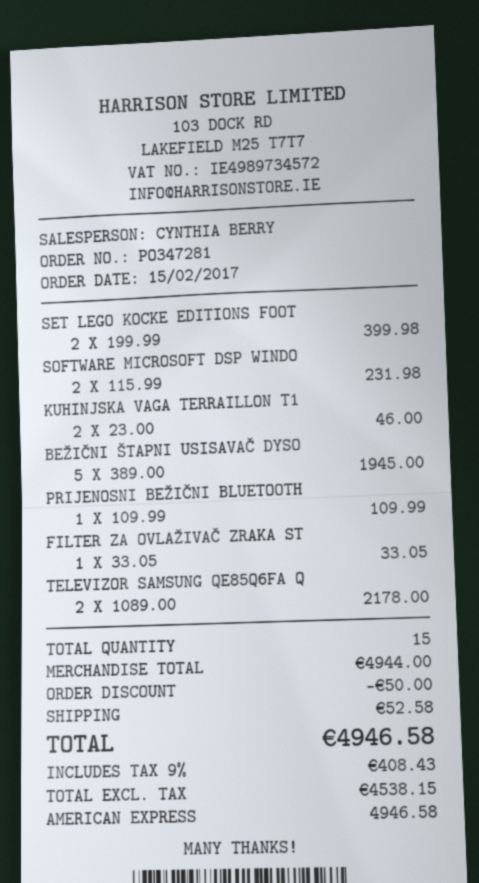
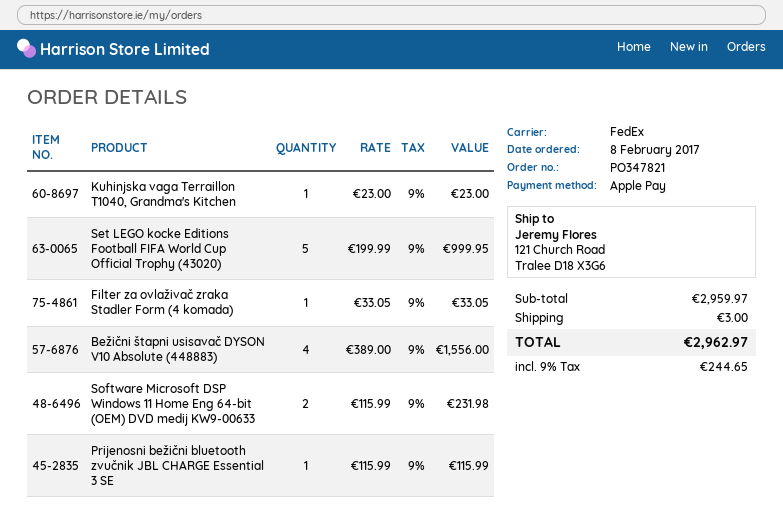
order number: PO347281 -> PO347821
order date: 2017-02-15 -> 2017-02-08
payment method: American Express -> Apple Pay
SET LEGO KOCKE EDITIONS FOOT: 2 x 199.99 = 399.98 -> 5 x 199.99 = 999.95
KUHINJSKA VAGA TERRAILLON T1: 2 x 23.00 = 46.00 -> 1 x 23.00 = 23.00
BEŽIČNI ŠTAPNI USISAVAČ DYSO: 5 x 389.00 = 1945.00 -> 4 x 389.00 = 1556.00
PRIJENOSNI BEŽIČNI BLUETOOTH: 1 x 109.99 = 109.99 -> 1 x 115.99 = 115.99
TELEVIZOR SAMSUNG QE85Q6FA Q: 2 x 1089.00 = 2178.00 -> none
subtotal: 4944.00 -> 2959.97
discount: 50.00 -> none
shipping: 52.58 -> 3.00
tax: 9% = 408.43 -> 9% = 244.65
total: 4946.58 -> 2962.97

